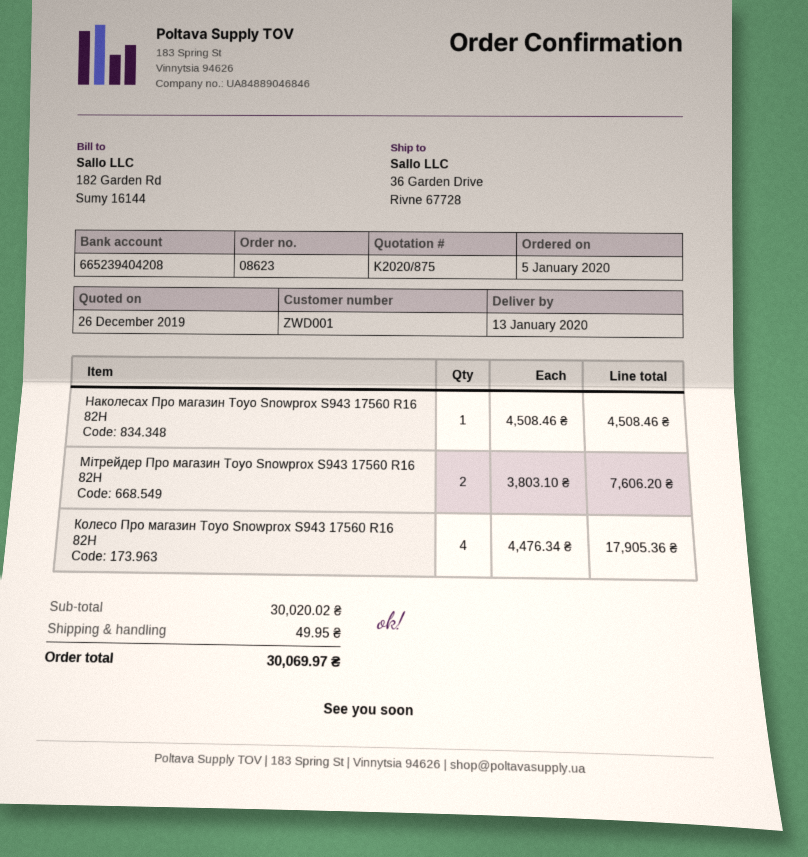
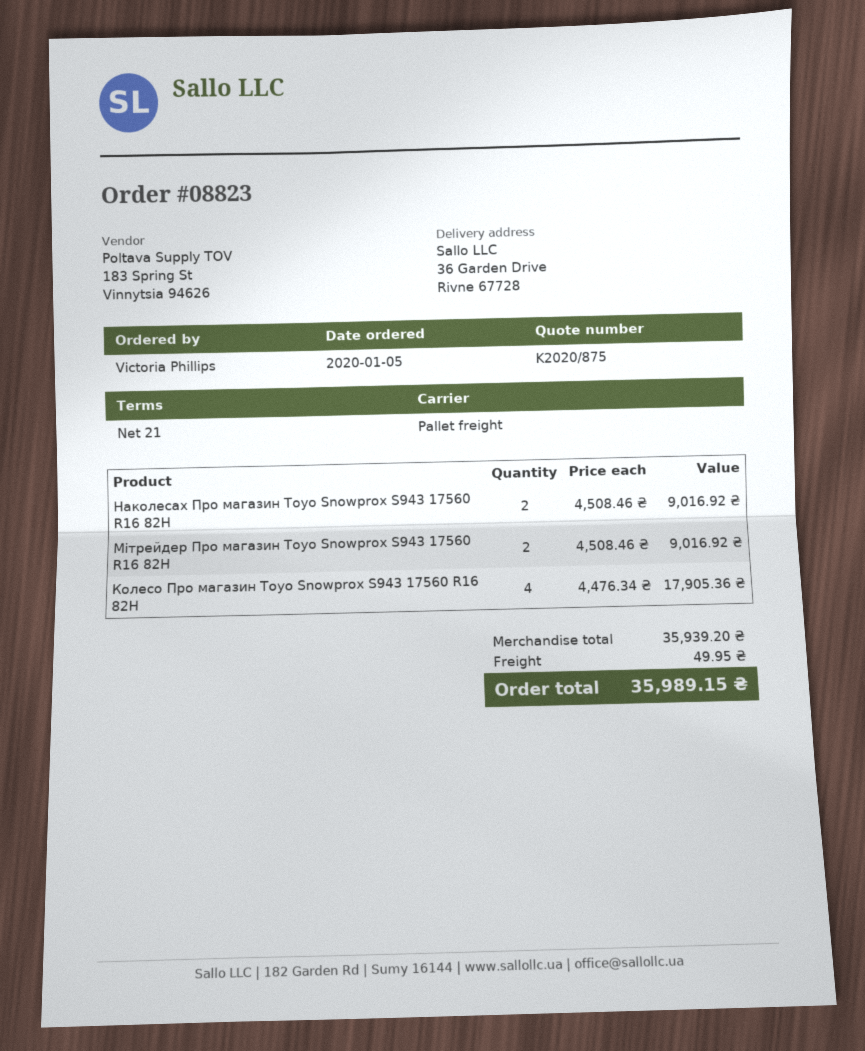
order number: 08623 -> 08823
Наколесах Про магазин Toyo Snowprox S943 17560 R16 82H: 1 x 4508.46 = 4508.46 -> 2 x 4508.46 = 9016.92
Мітрейдер Про магазин Toyo Snowprox S943 17560 R16 82H: 2 x 3803.10 = 7606.20 -> 2 x 4508.46 = 9016.92
subtotal: 30020.02 -> 35939.20
total: 30069.97 -> 35989.15

